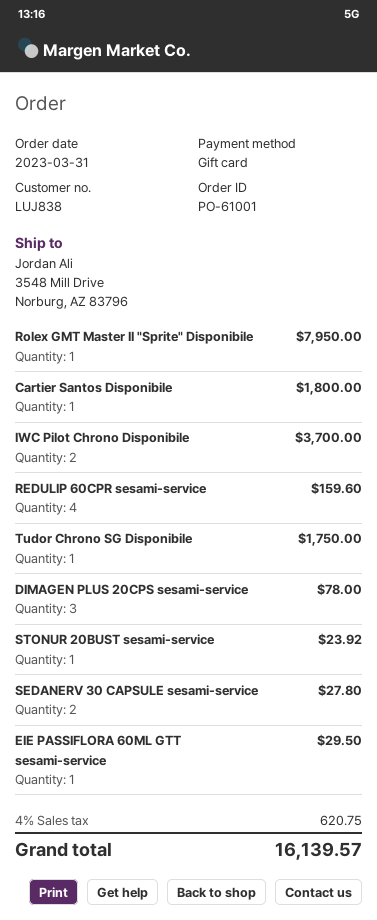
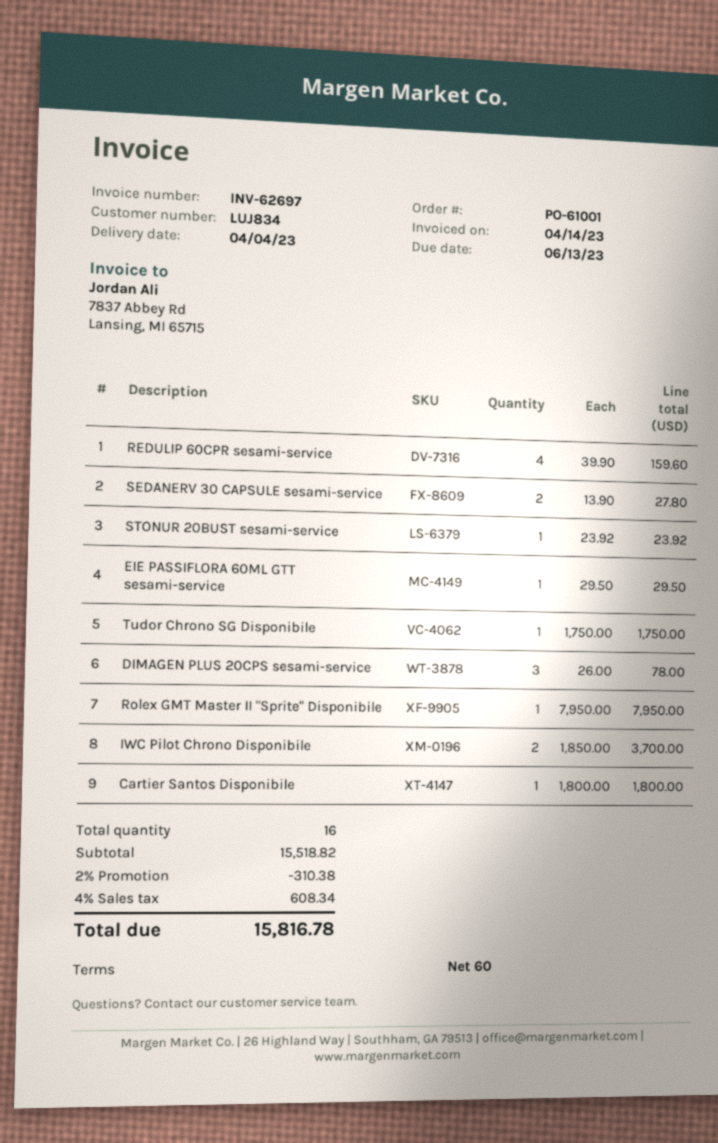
customer number: LUJ838 -> LUJ834
discount: none -> 2% = 310.38
tax: 4% = 620.75 -> 4% = 608.34
total: 16139.57 -> 15816.78

